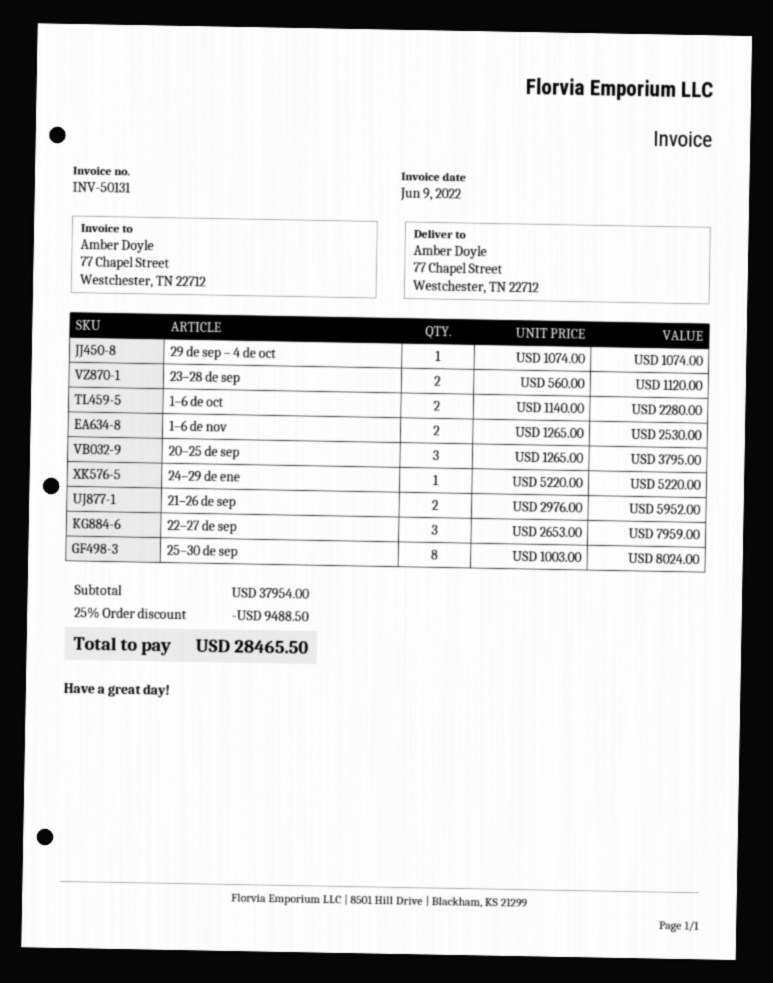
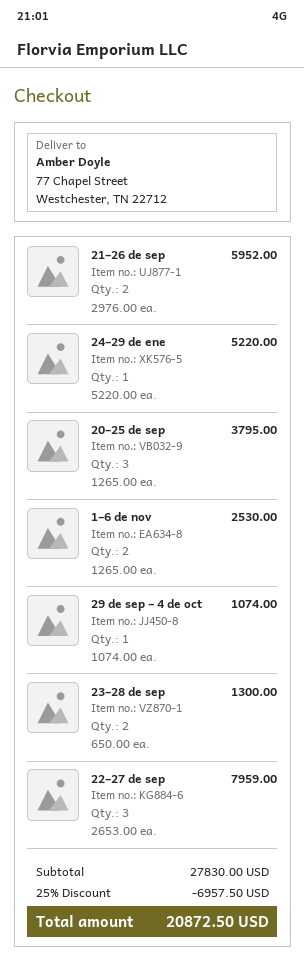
23–28 de sep: 2 x 560.00 = 1120.00 -> 2 x 650.00 = 1300.00
1–6 de oct: 2 x 1140.00 = 2280.00 -> none
25–30 de sep: 8 x 1003.00 = 8024.00 -> none
subtotal: 37954.00 -> 27830.00
discount: 25% = 9488.50 -> 25% = 6957.50
total: 28465.50 -> 20872.50

